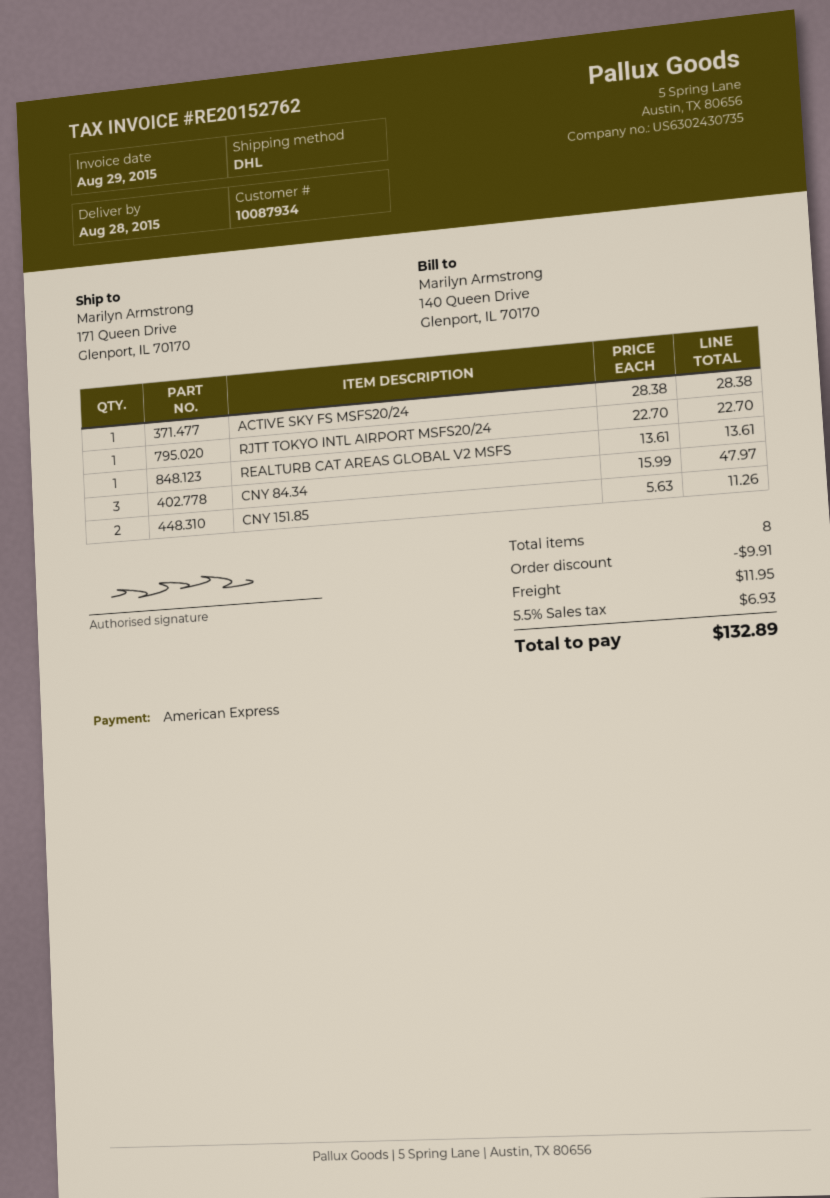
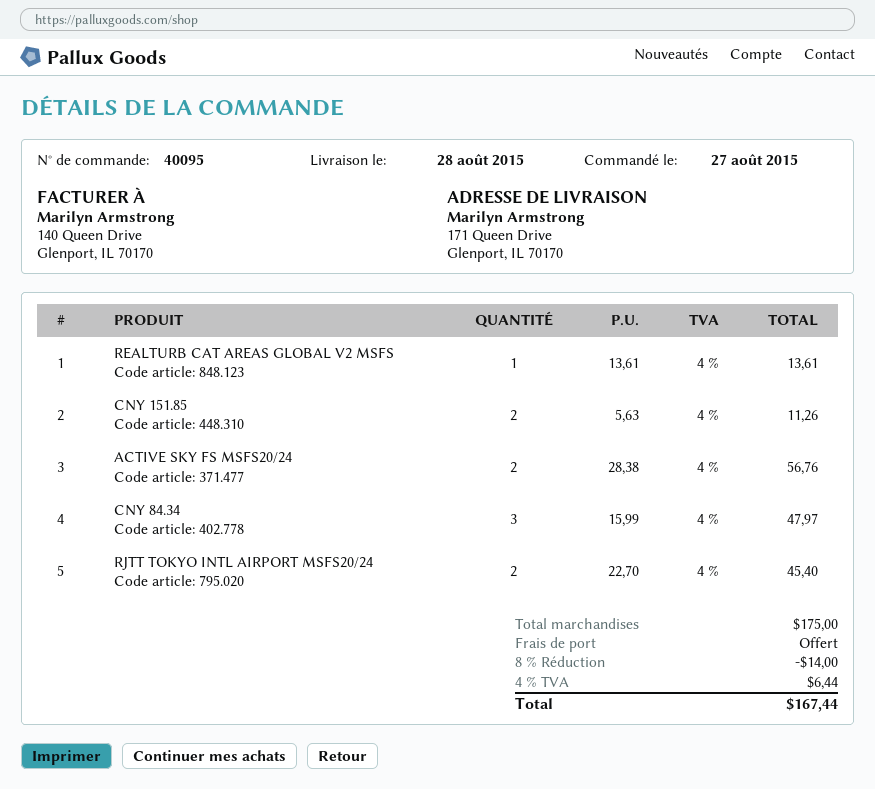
ACTIVE SKY FS MSFS20/24: 1 x 28.38 = 28.38 -> 2 x 28.38 = 56.76
RJTT TOKYO INTL AIRPORT MSFS20/24: 1 x 22.70 = 22.70 -> 2 x 22.70 = 45.40
discount: 9.91 -> 14.00
shipping: 11.95 -> 0.00
tax: 5.5% = 6.93 -> 4% = 6.44
total: 132.89 -> 167.44

